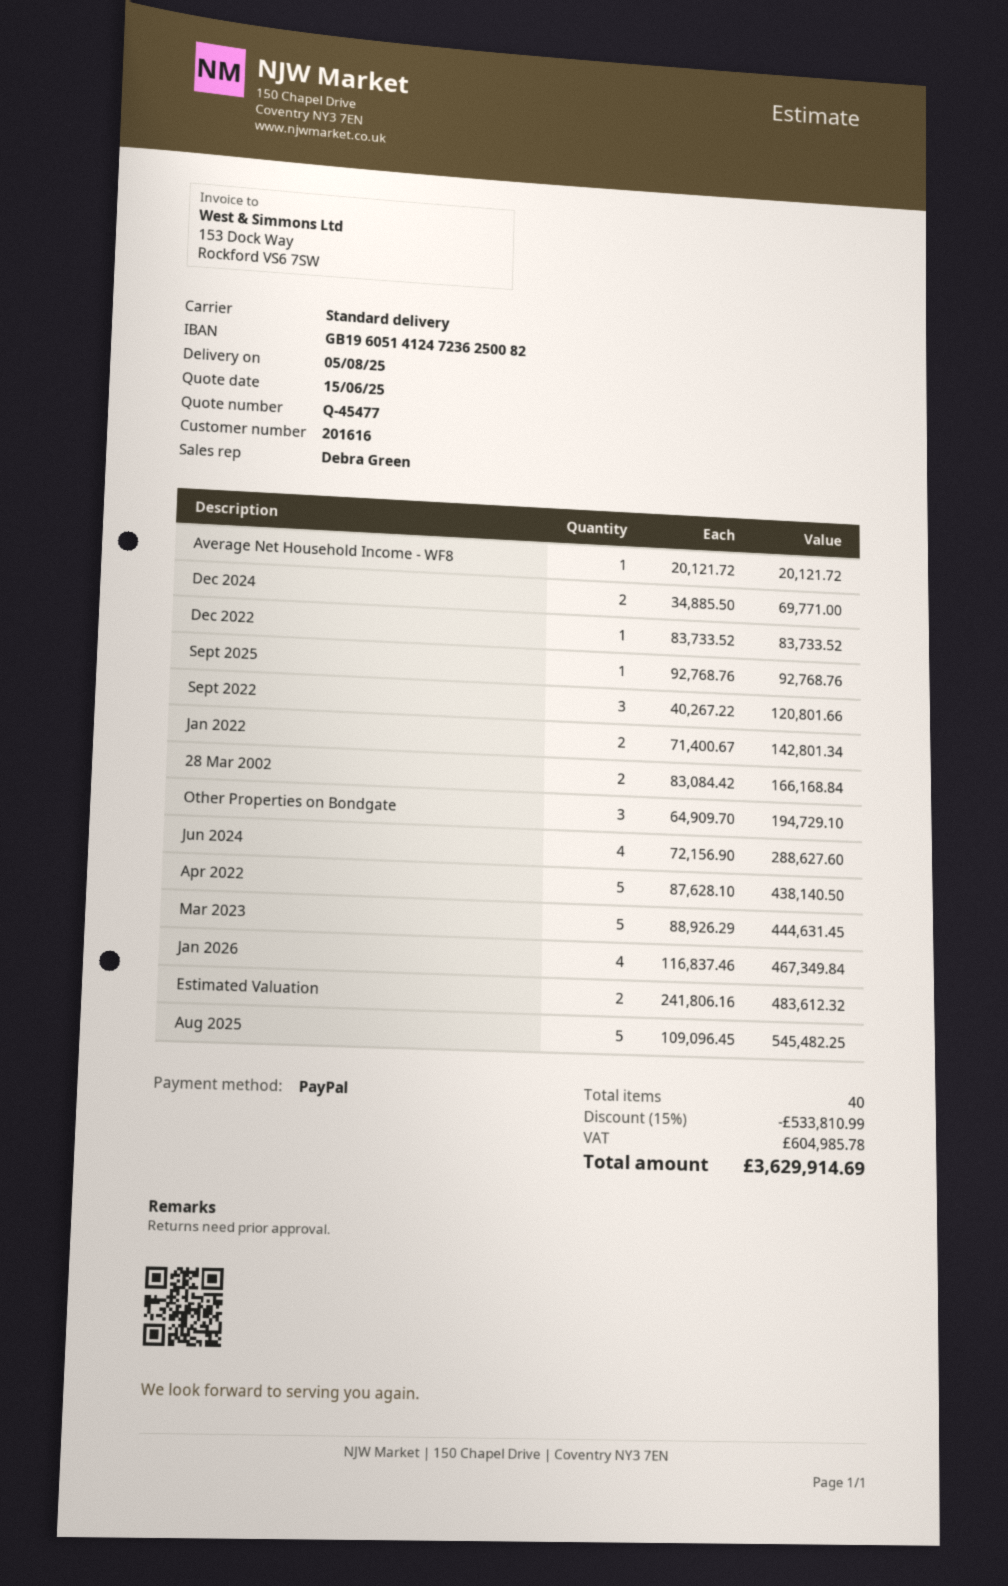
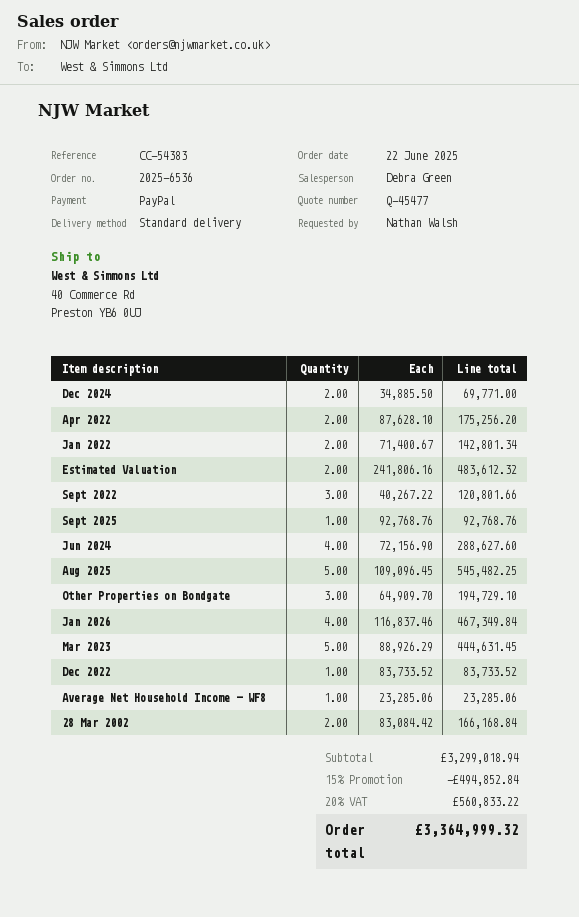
Average Net Household Income - WF8: 1 x 20121.72 = 20121.72 -> 1 x 23285.06 = 23285.06
Apr 2022: 5 x 87628.10 = 438140.50 -> 2 x 87628.10 = 175256.20
discount: 15% = 533810.99 -> 15% = 494852.84
tax: 604985.78 -> 560833.22
total: 3629914.69 -> 3364999.32

